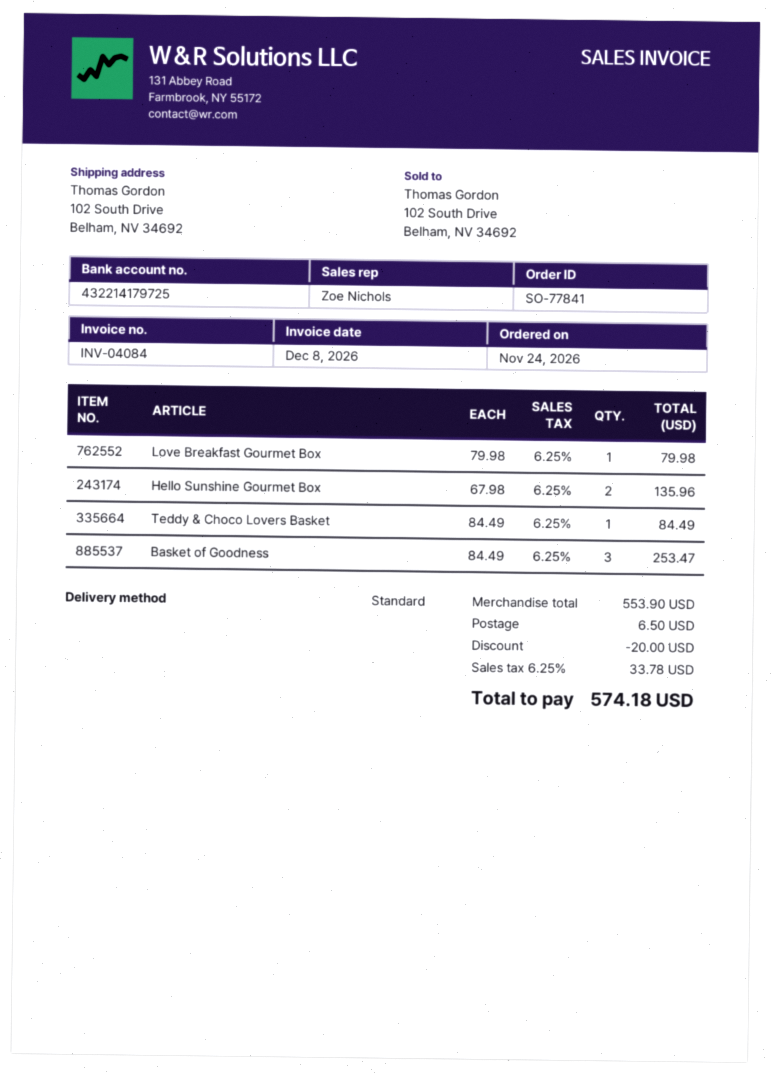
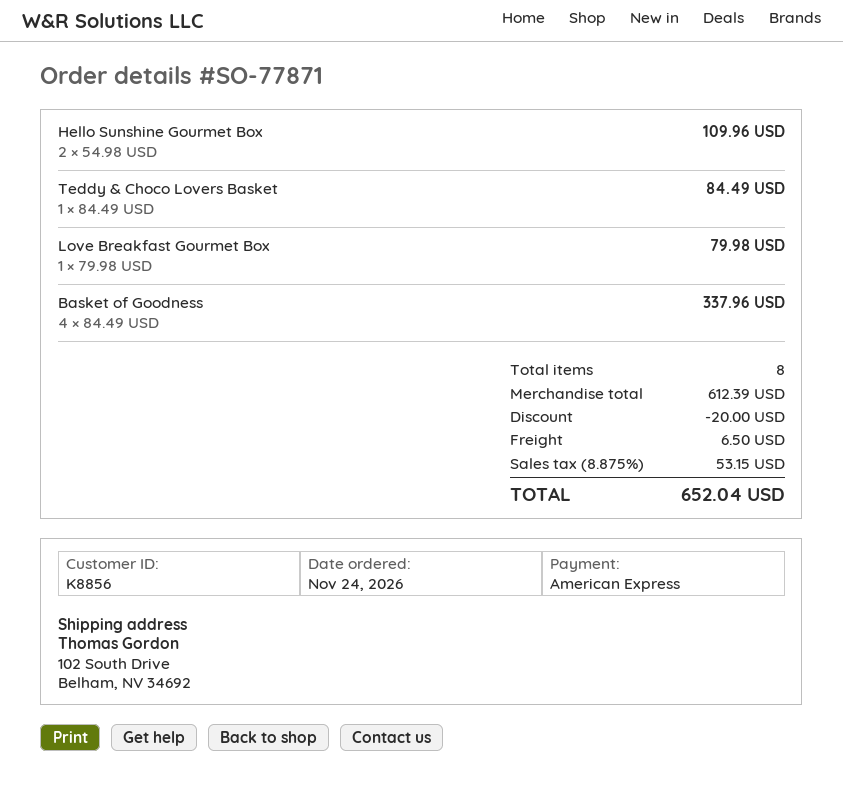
order number: SO-77841 -> SO-77871
Hello Sunshine Gourmet Box: 2 x 67.98 = 135.96 -> 2 x 54.98 = 109.96
Basket of Goodness: 3 x 84.49 = 253.47 -> 4 x 84.49 = 337.96
subtotal: 553.90 -> 612.39
tax: 6.25% = 33.78 -> 8.875% = 53.15
total: 574.18 -> 652.04

